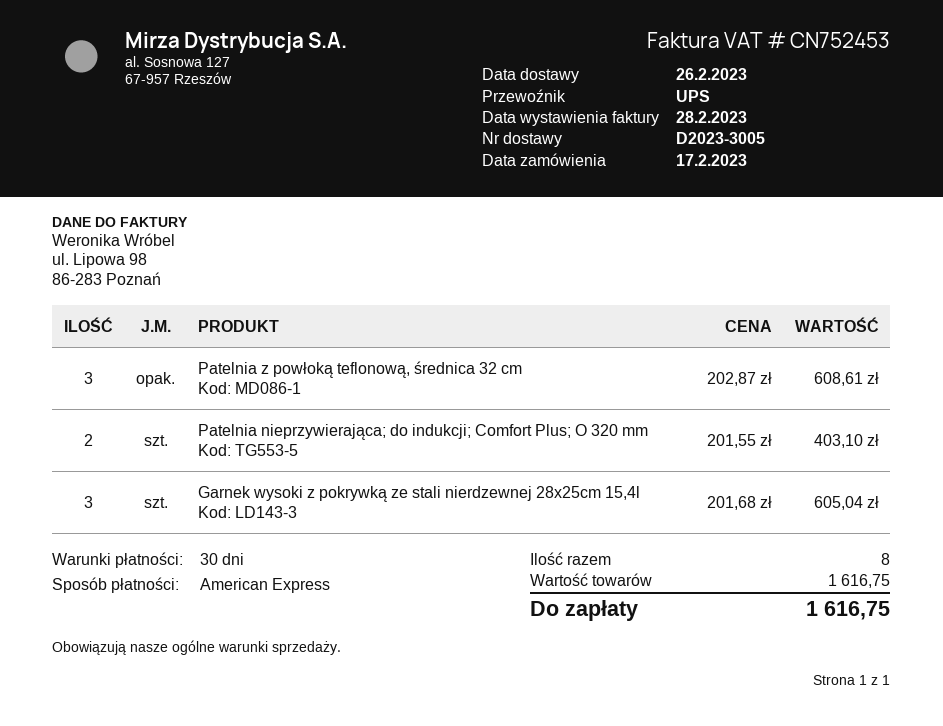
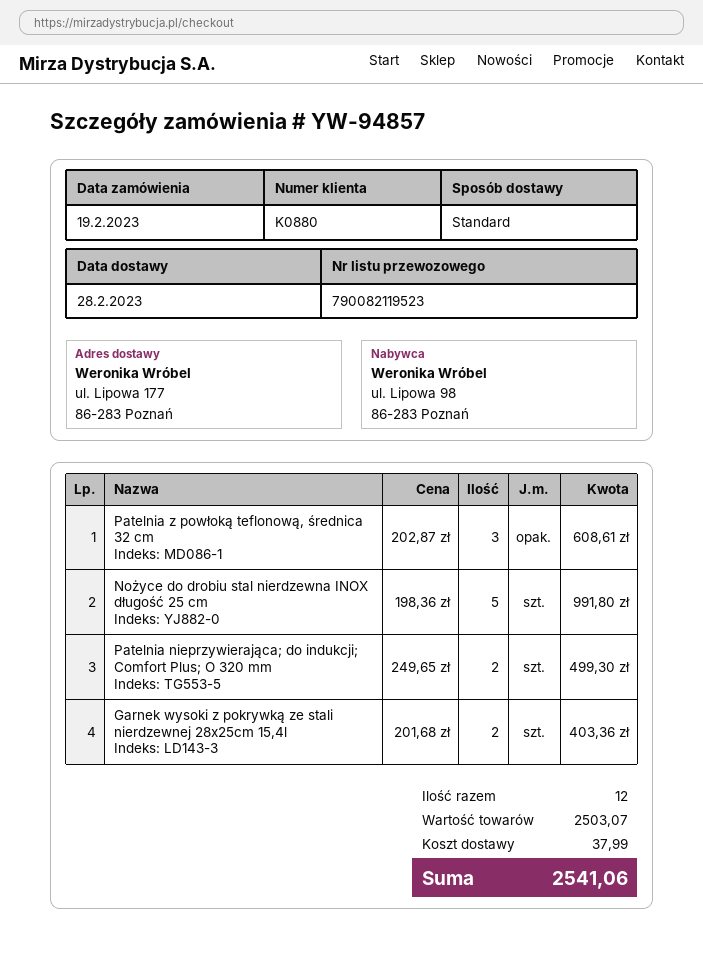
order date: 2023-02-17 -> 2023-02-19
delivery date: 2023-02-26 -> 2023-02-28
shipping method: UPS -> standard
Patelnia nieprzywierająca; do indukcji; Comfort Plus; O 320 mm: 2 x 201.55 = 403.10 -> 2 x 249.65 = 499.30
Garnek wysoki z pokrywką ze stali nierdzewnej 28x25cm 15,4l: 3 x 201.68 = 605.04 -> 2 x 201.68 = 403.36
Nożyce do drobiu stal nierdzewna INOX długość 25 cm: none -> 5 x 198.36 = 991.80
total quantity: 8 -> 12
subtotal: 1616.75 -> 2503.07
shipping: none -> 37.99
total: 1616.75 -> 2541.06

